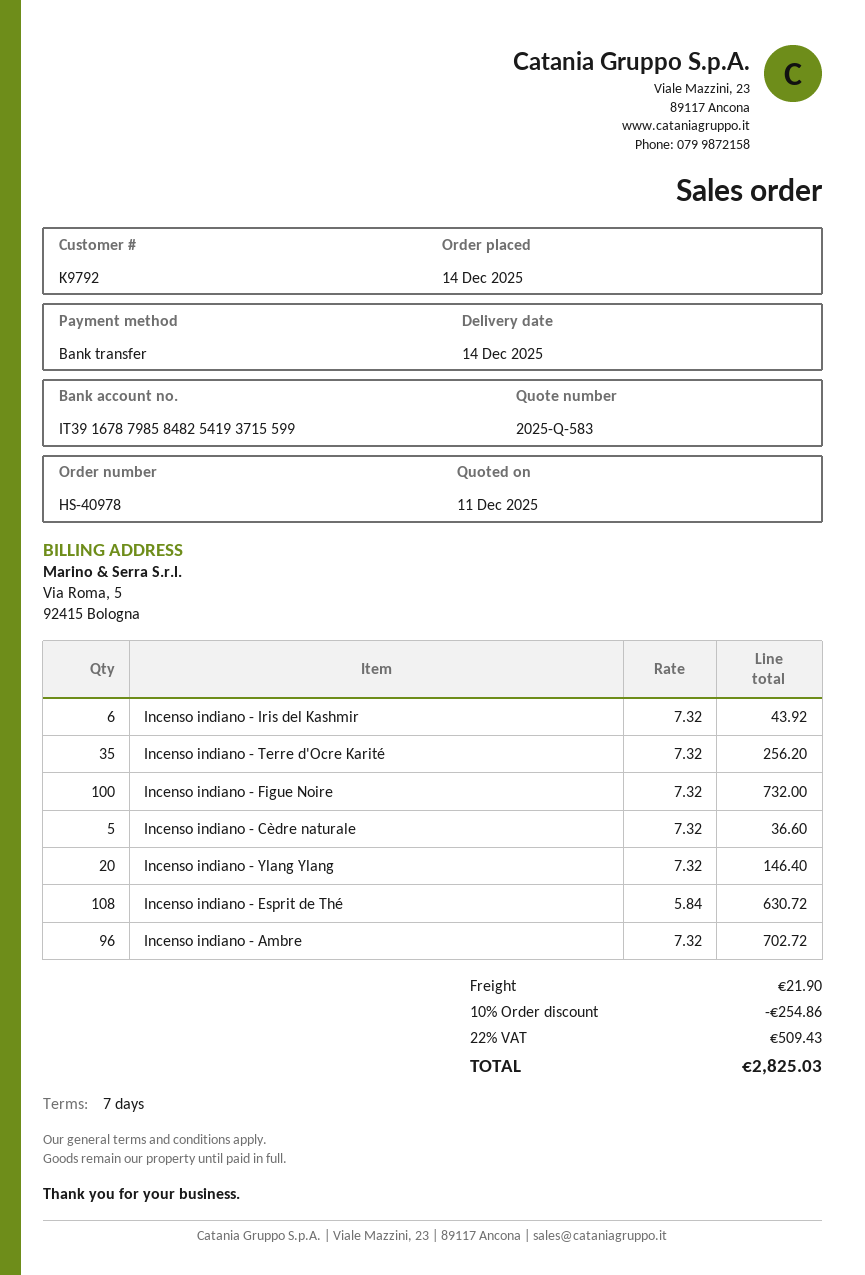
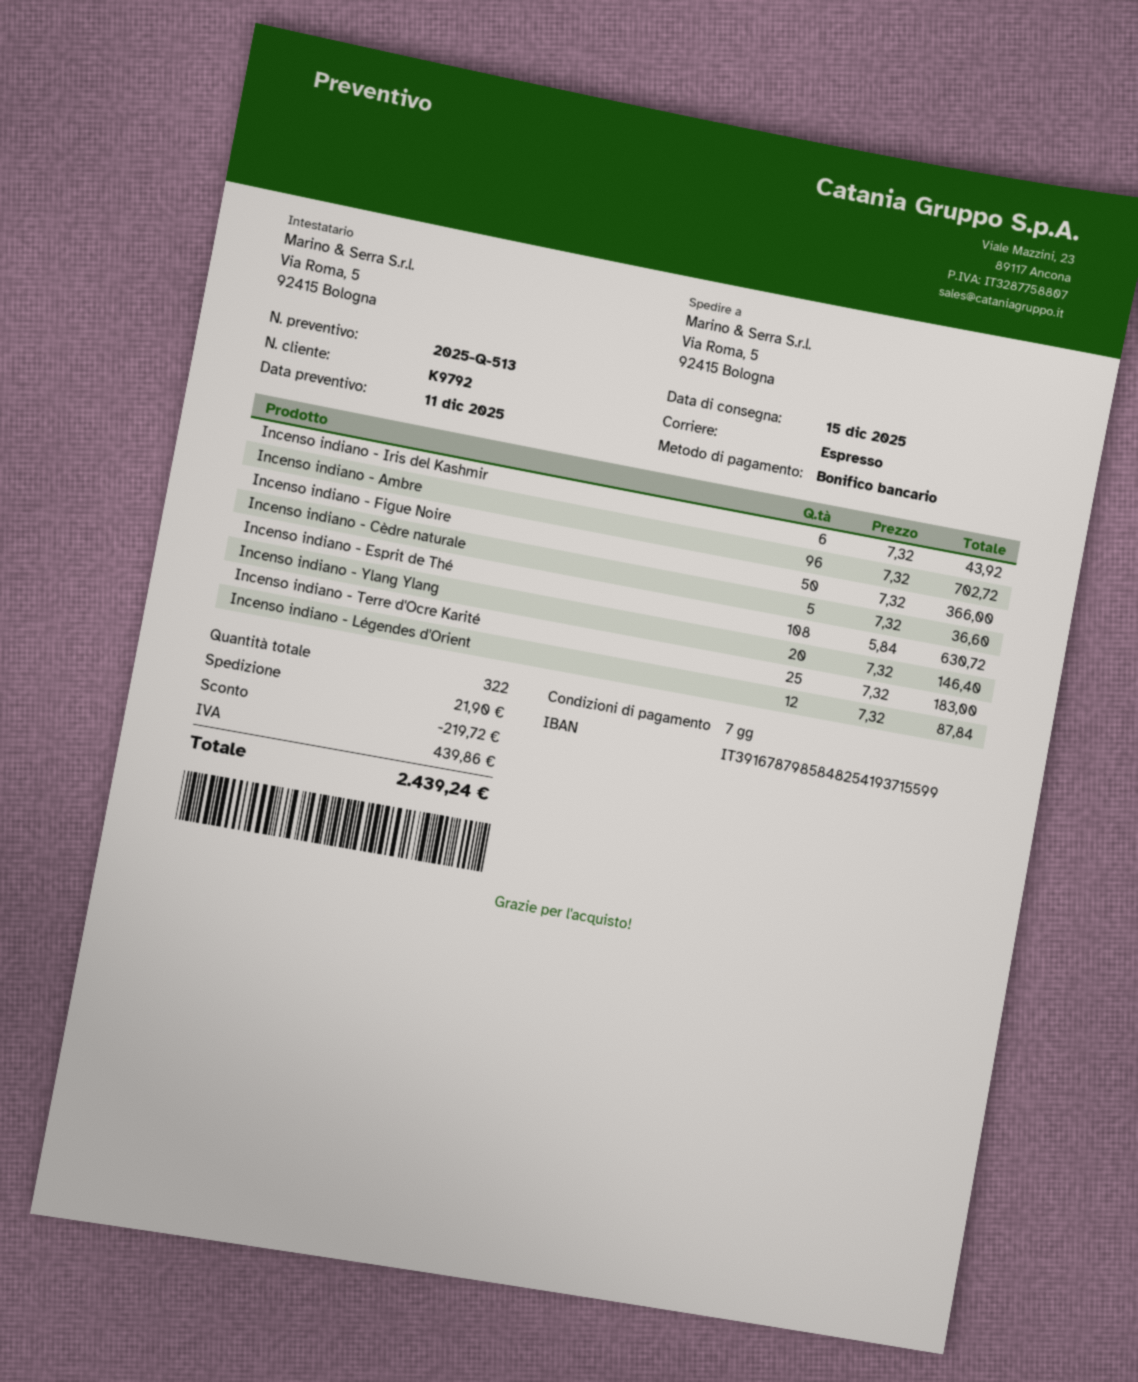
quote number: 2025-Q-583 -> 2025-Q-513
delivery date: 2025-12-14 -> 2025-12-15
Incenso indiano - Terre d'Ocre Karité: 35 x 7.32 = 256.20 -> 25 x 7.32 = 183.00
Incenso indiano - Figue Noire: 100 x 7.32 = 732.00 -> 50 x 7.32 = 366.00
Incenso indiano - Légendes d'Orient: none -> 12 x 7.32 = 87.84
discount: 254.86 -> 219.72
tax: 509.43 -> 439.86
total: 2825.03 -> 2439.24

